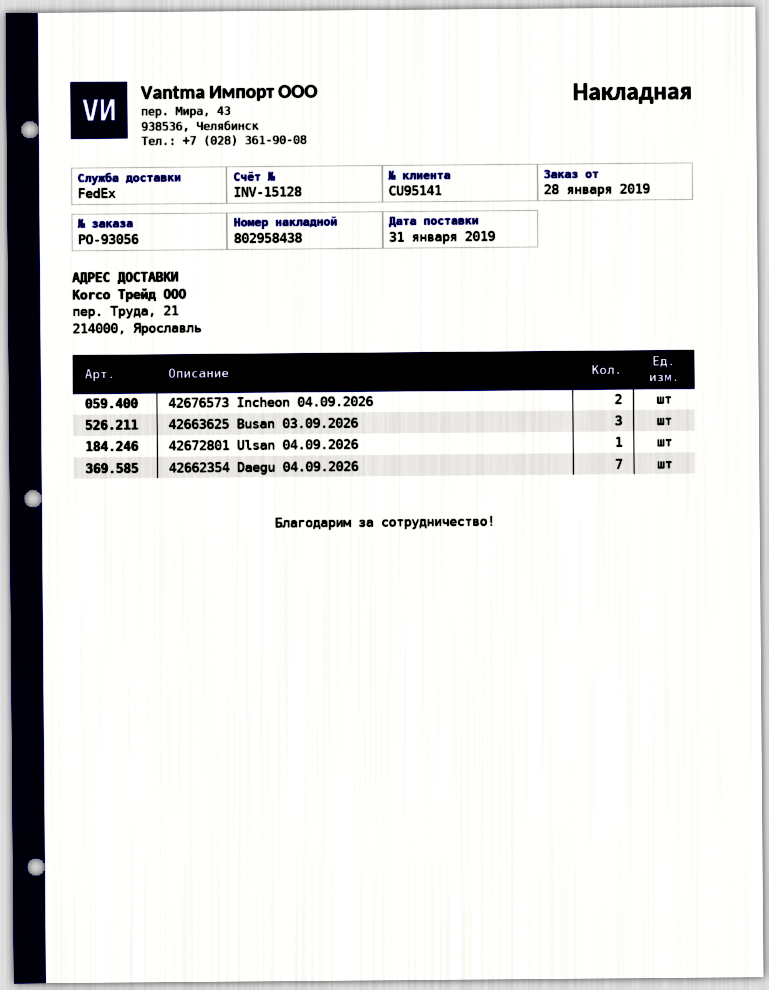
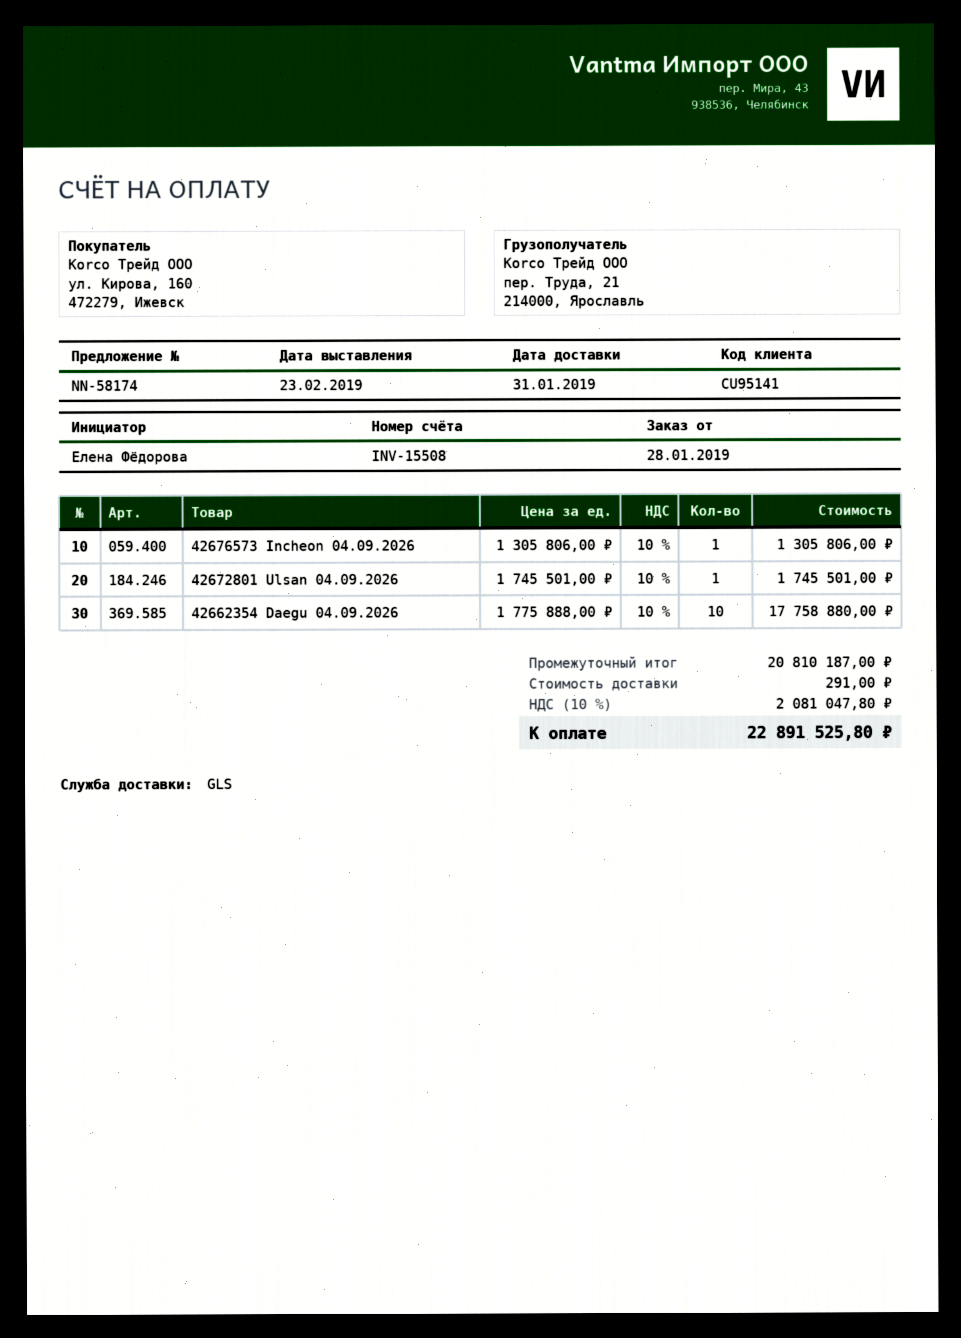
invoice number: INV-15128 -> INV-15508
shipping method: FedEx -> GLS
42676573 Incheon 04.09.2026: 2 -> 1
42663625 Busan 03.09.2026: 3 -> none
42662354 Daegu 04.09.2026: 7 -> 10

